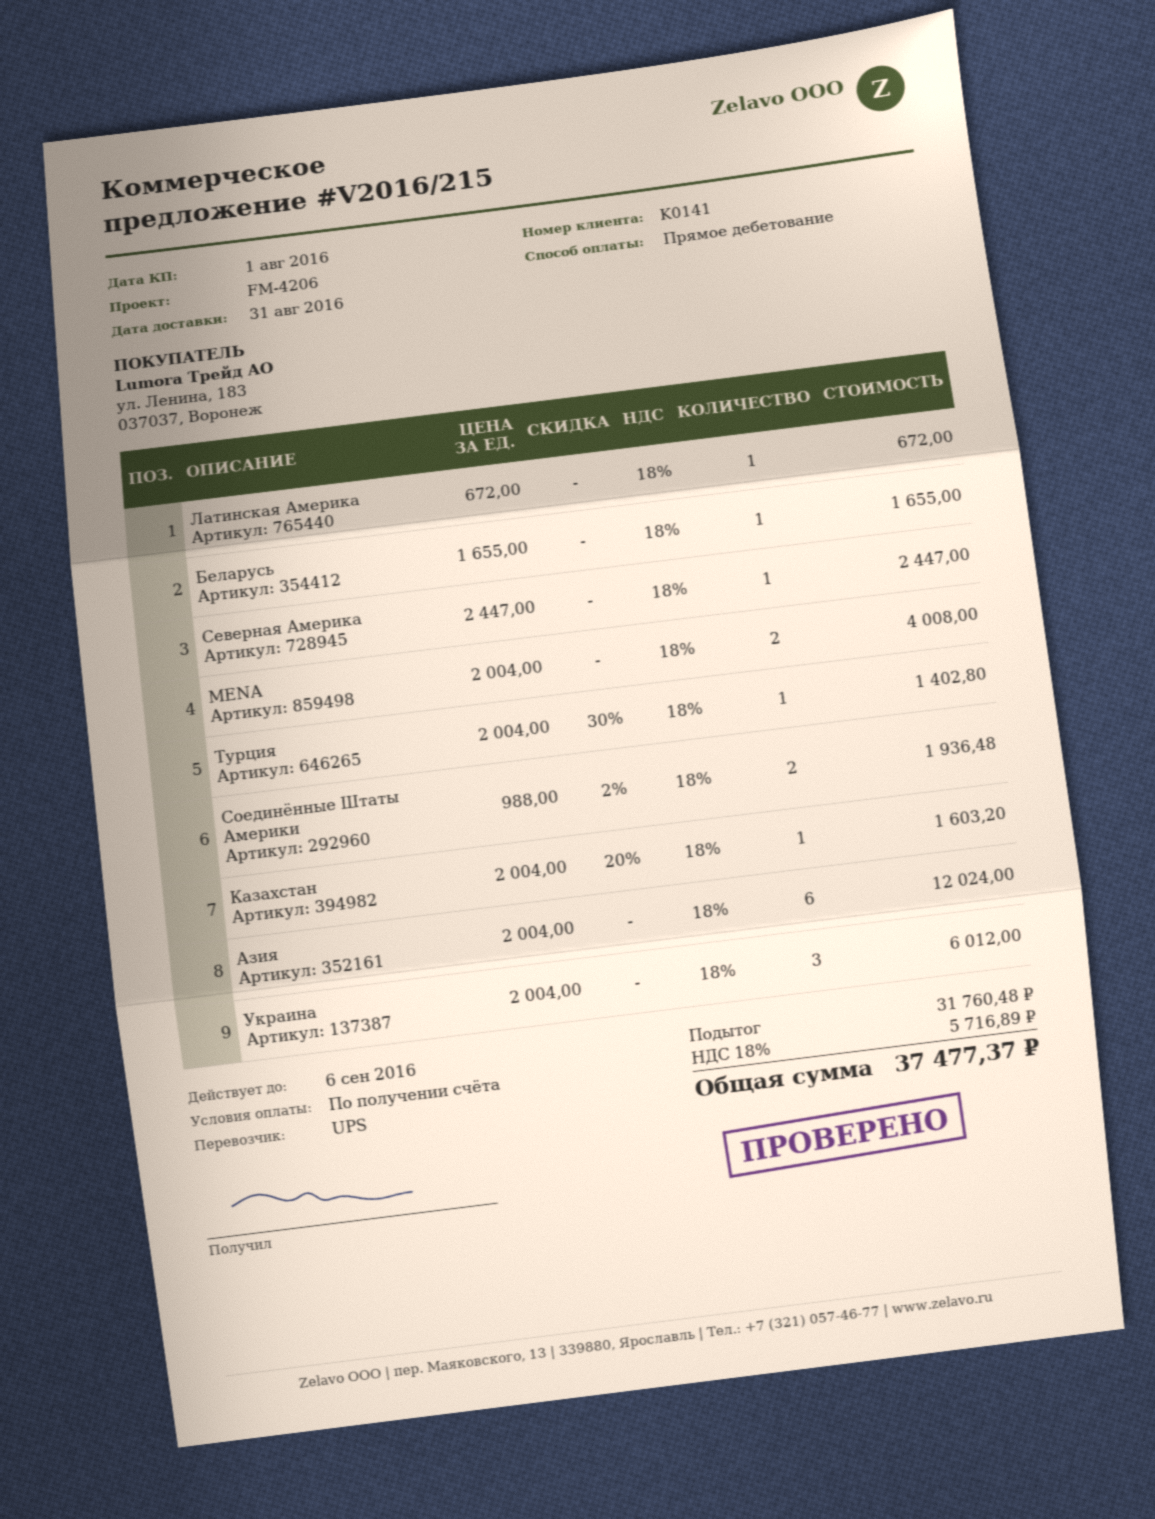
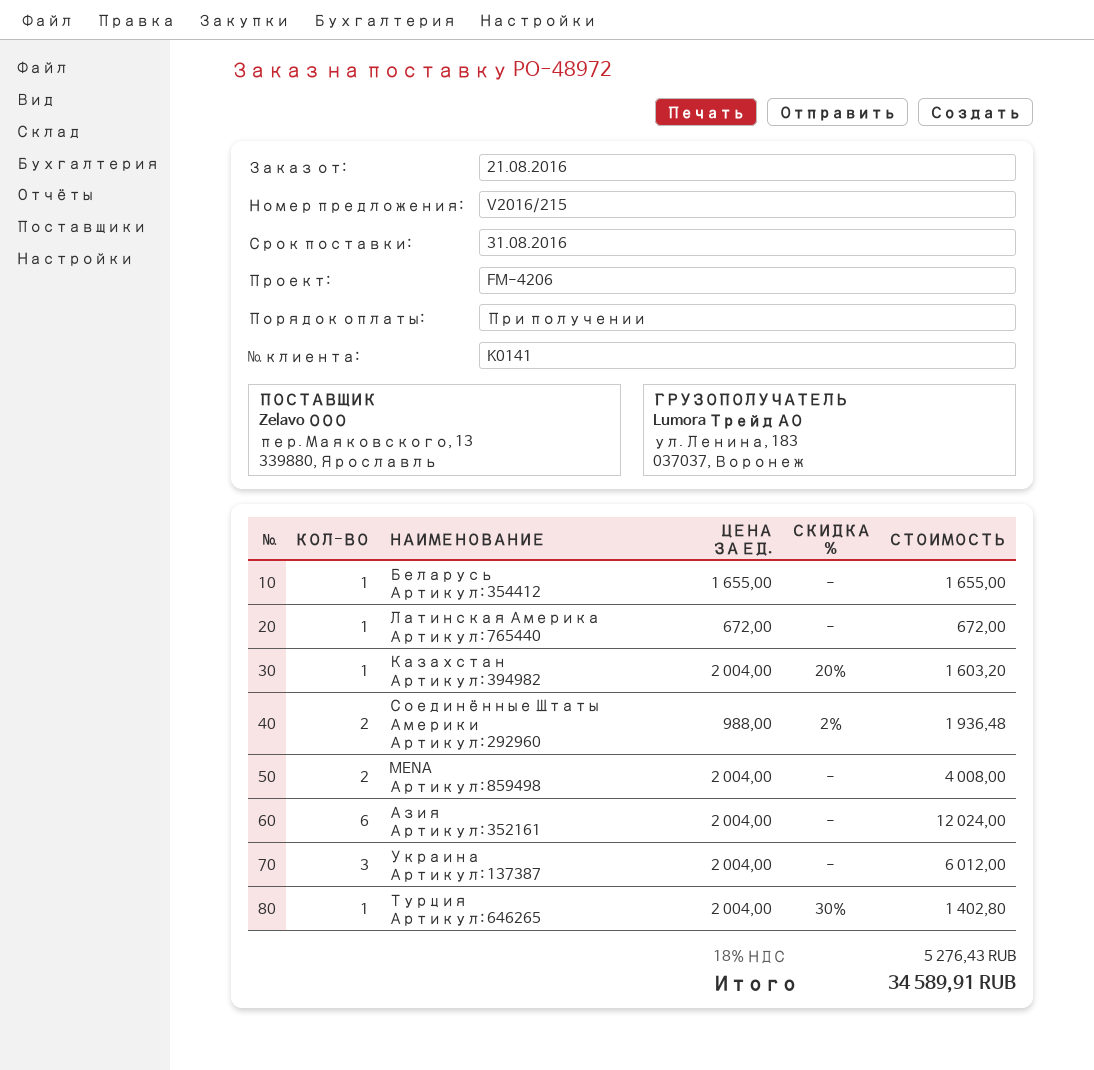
Северная Америка: 1 x 2447.00 = 2447.00 -> none
tax: 18% = 5716.89 -> 18% = 5276.43
total: 37477.37 -> 34589.91

